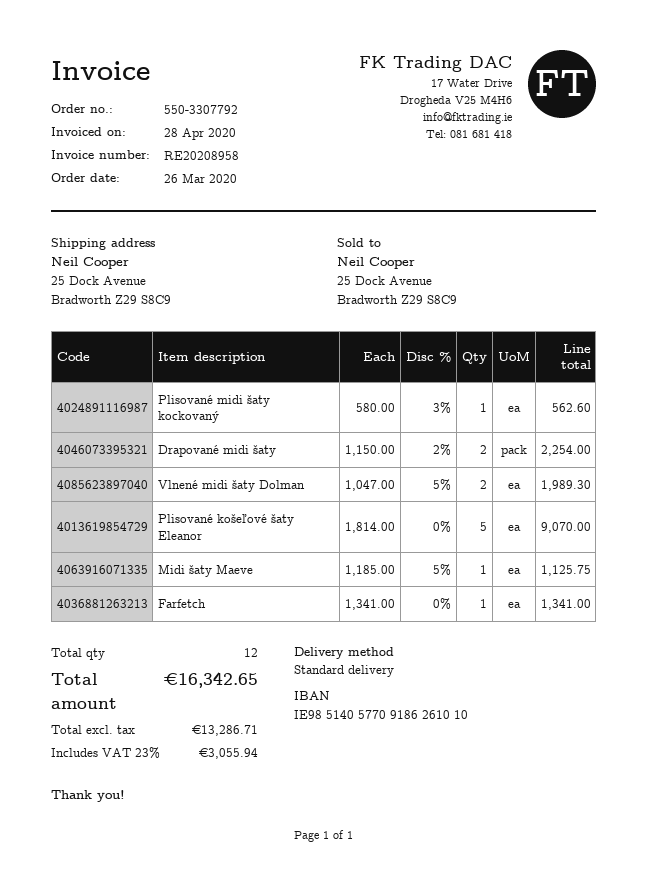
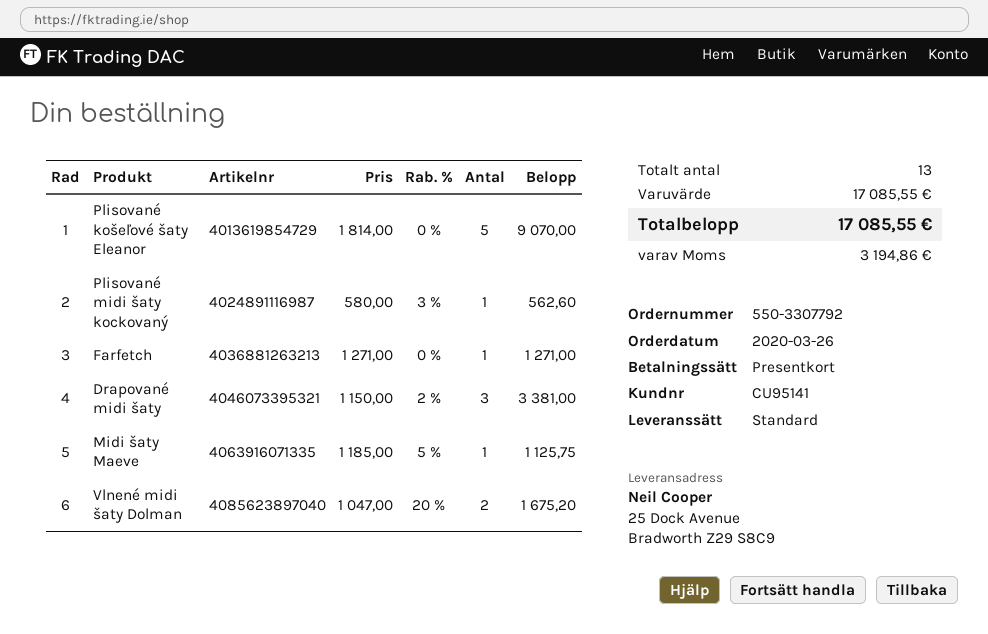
Drapované midi šaty: 2 x 1150.00 - 2% = 2254.00 -> 3 x 1150.00 - 2% = 3381.00
Vlnené midi šaty Dolman: 2 x 1047.00 - 5% = 1989.30 -> 2 x 1047.00 - 20% = 1675.20
Farfetch: 1 x 1341.00 = 1341.00 -> 1 x 1271.00 = 1271.00
total quantity: 12 -> 13
tax: 3055.94 -> 3194.86
total: 16342.65 -> 17085.55

